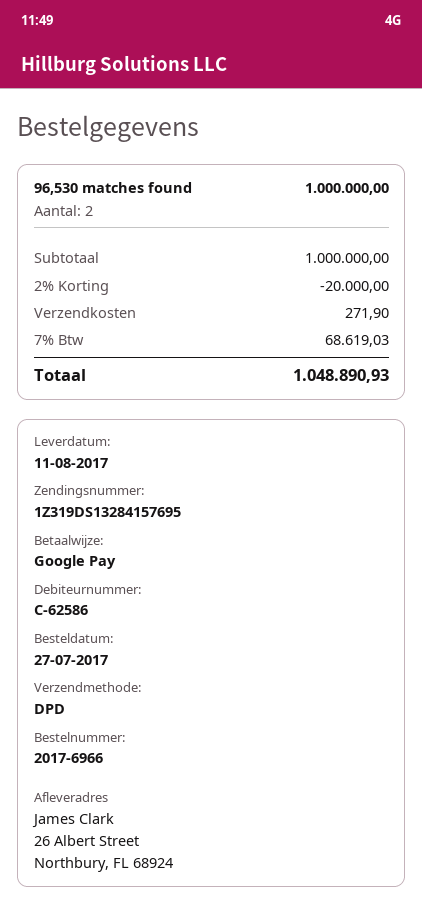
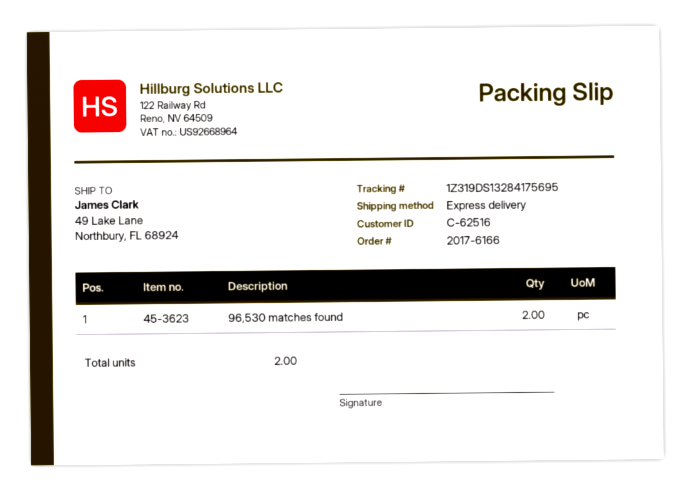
order number: 2017-6966 -> 2017-6166
customer number: C-62586 -> C-62516
shipping method: DPD -> express
tracking number: 1Z319DS13284157695 -> 1Z319DS13284175695
ship to: 26 Albert Street, Northbury, FL 68924 -> 49 Lake Lane, Northbury, FL 68924

